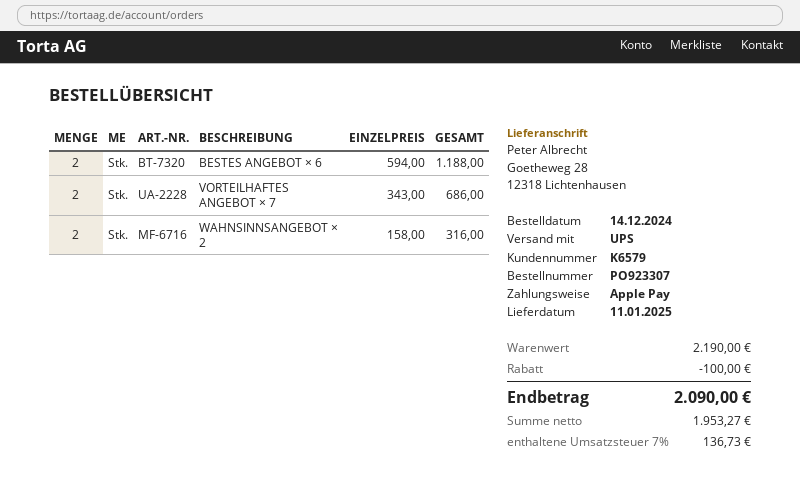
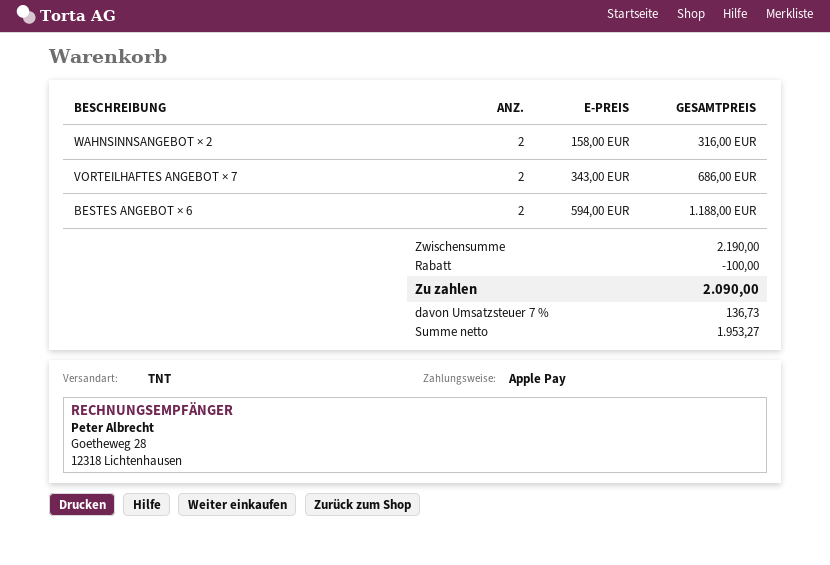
shipping method: UPS -> TNT

